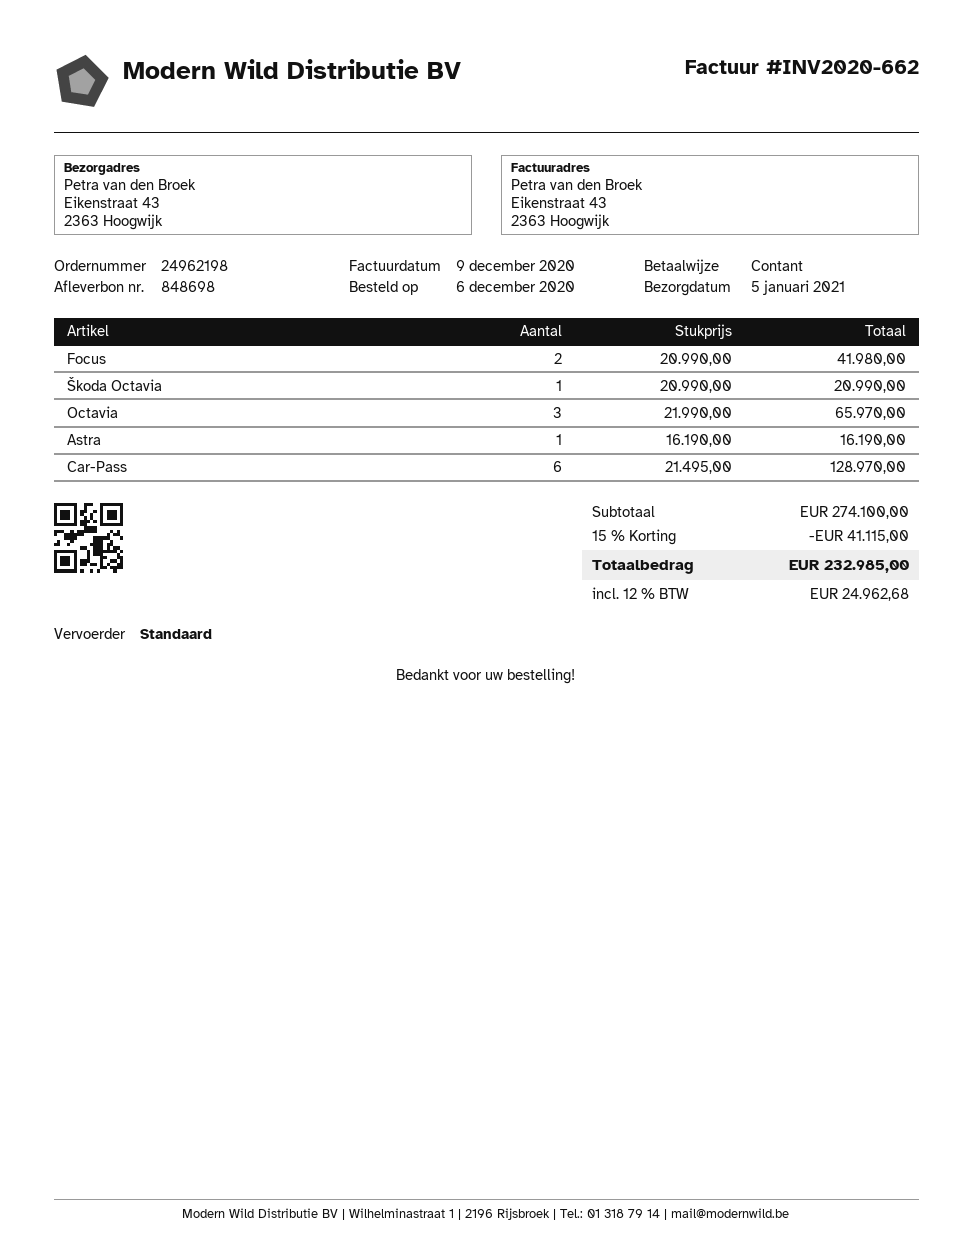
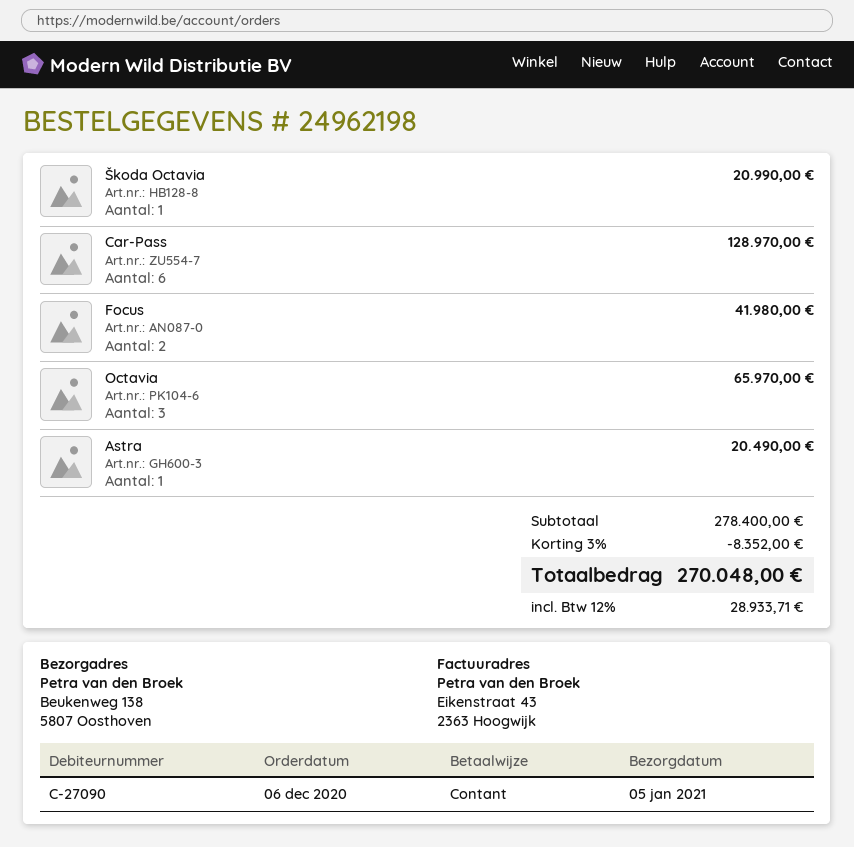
ship to: Eikenstraat 43, 2363 Hoogwijk -> Beukenweg 138, 5807 Oosthoven
Astra: 1 for 16190.00 -> 1 for 20490.00
subtotal: 274100.00 -> 278400.00
discount: 15% = 41115.00 -> 3% = 8352.00
tax: 12% = 24962.68 -> 12% = 28933.71
total: 232985.00 -> 270048.00

